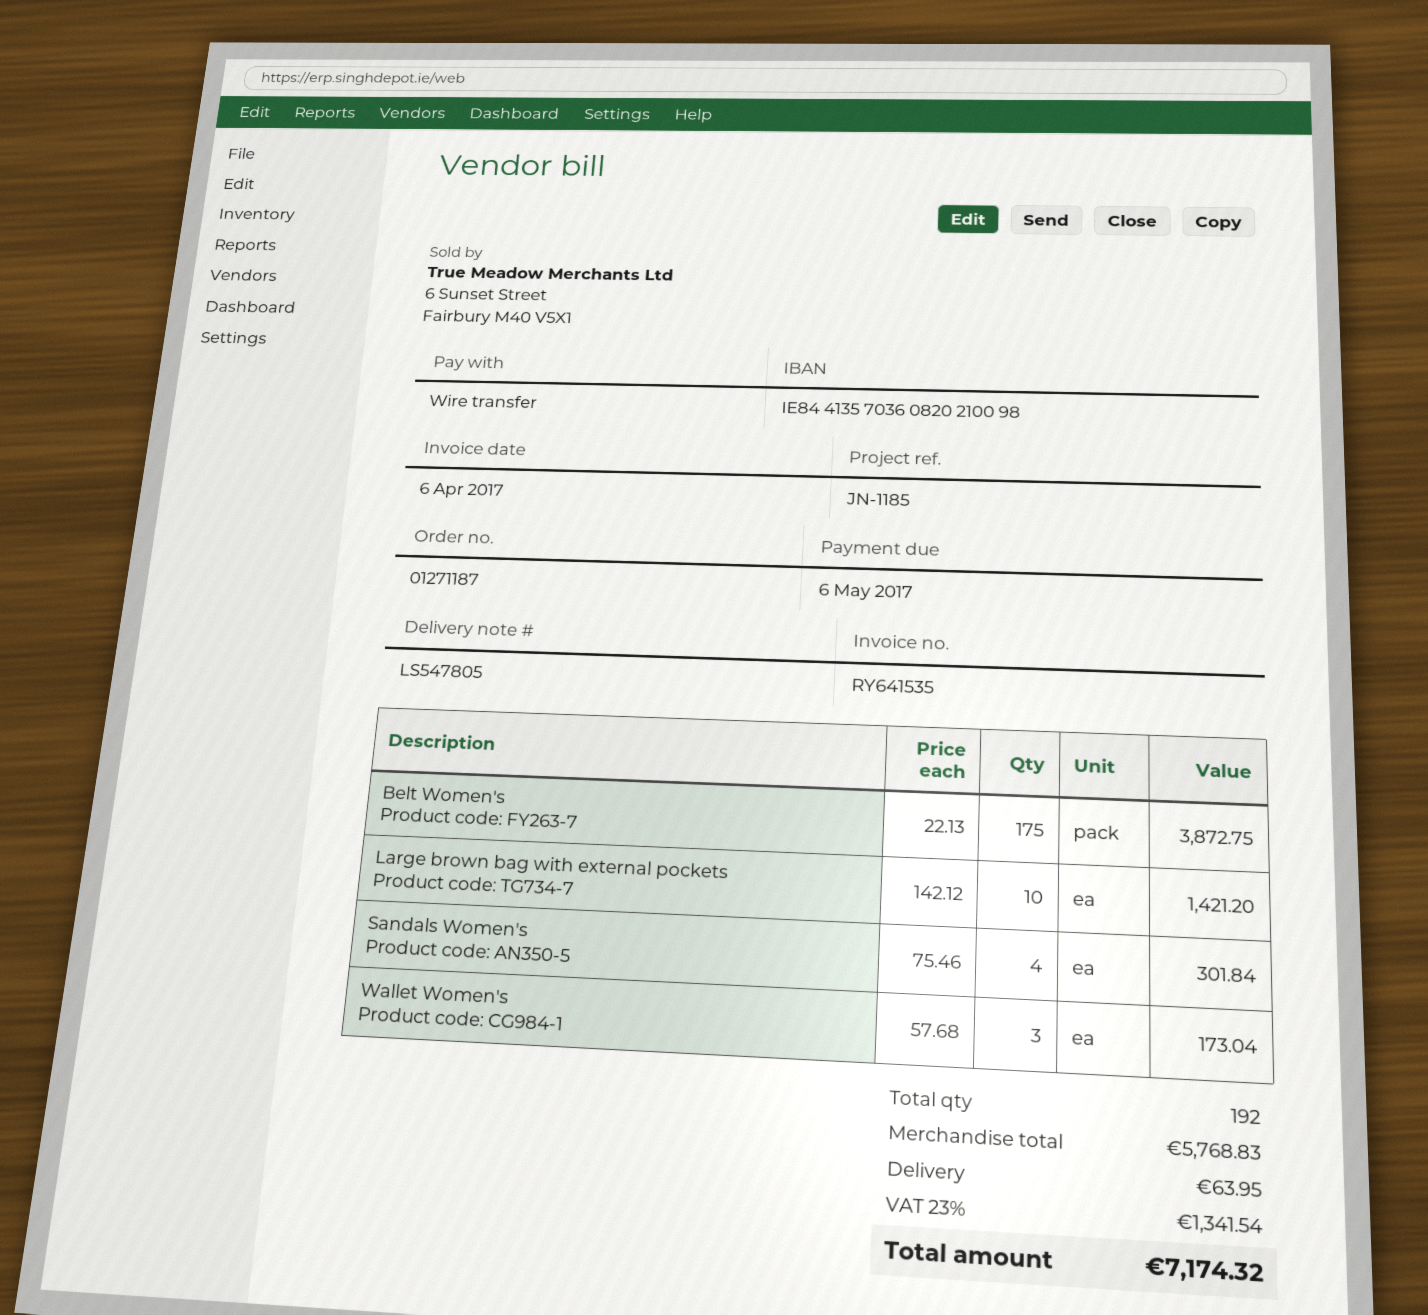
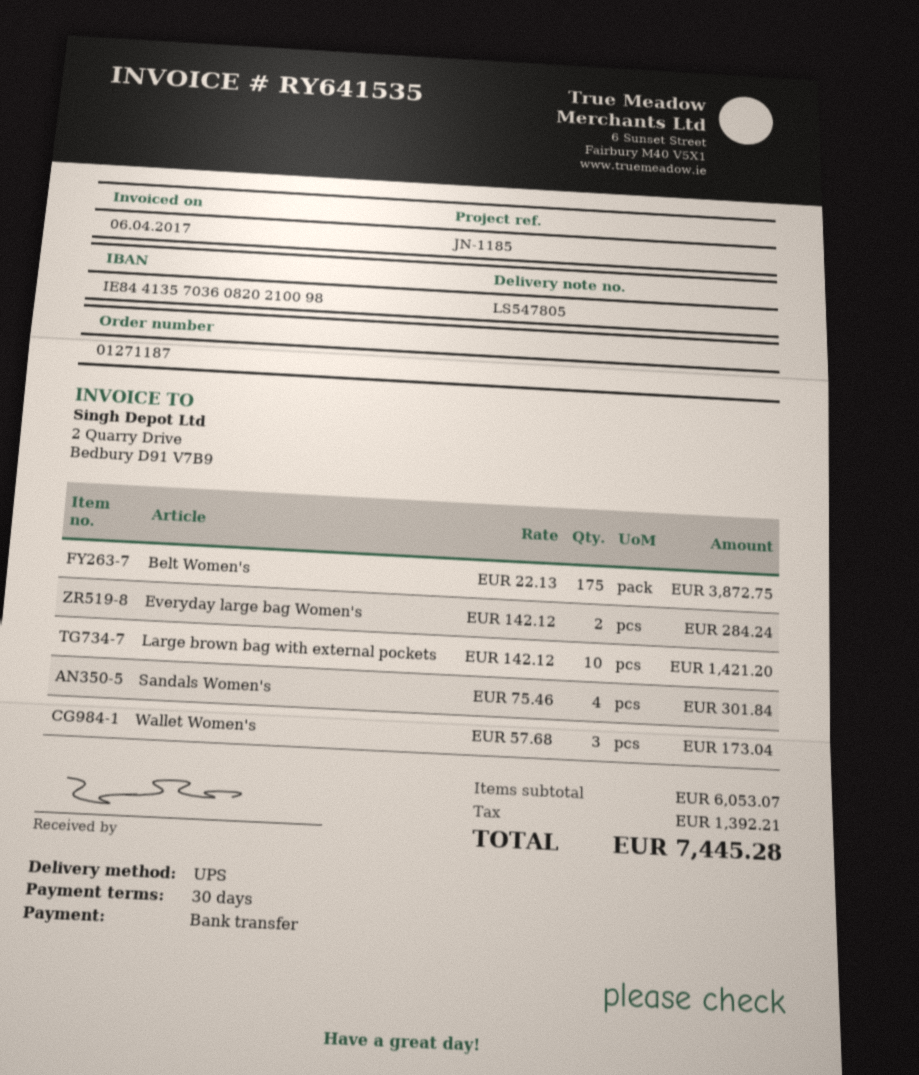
Everyday large bag Women's: none -> 2 x 142.12 = 284.24
subtotal: 5768.83 -> 6053.07
shipping: 63.95 -> none
tax: 1341.54 -> 1392.21
total: 7174.32 -> 7445.28

